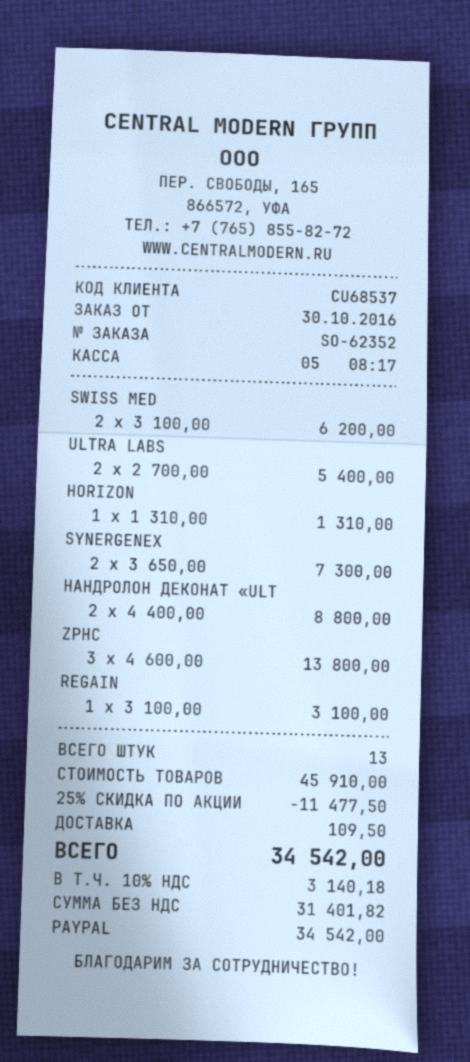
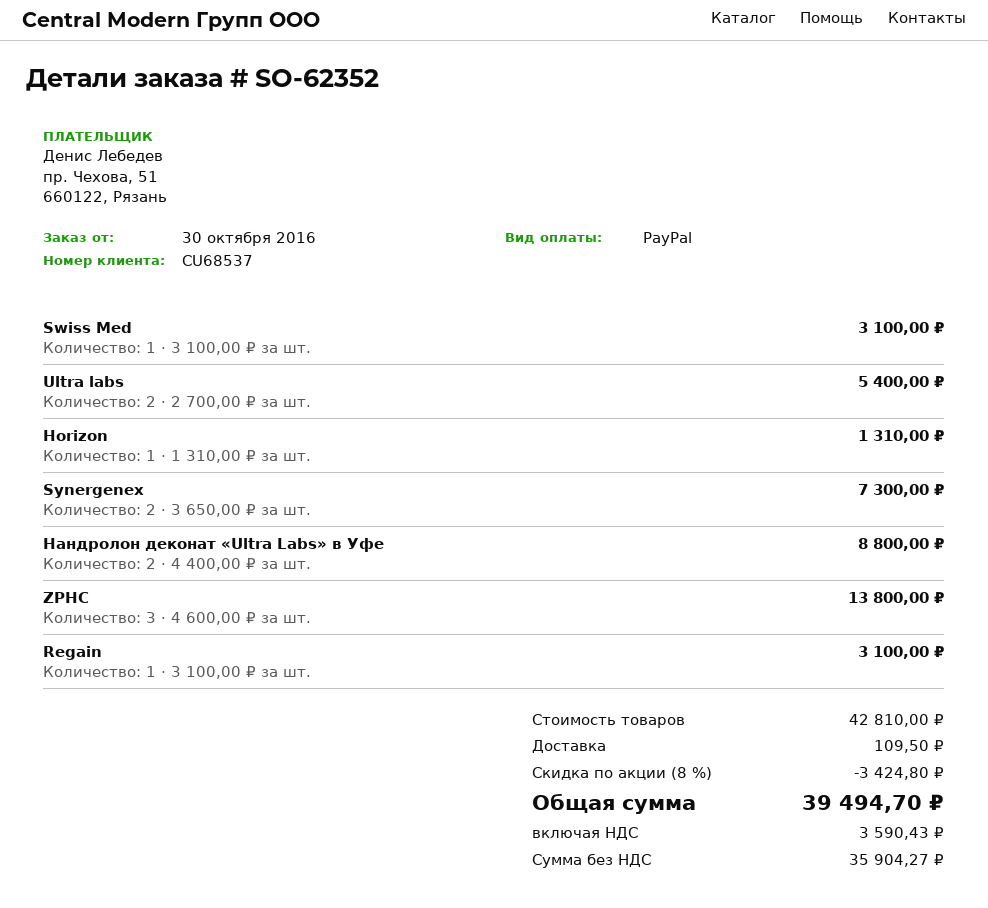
SWISS MED: 2 x 3100.00 = 6200.00 -> 1 x 3100.00 = 3100.00
subtotal: 45910.00 -> 42810.00
discount: 25% = 11477.50 -> 8% = 3424.80
net: 31401.82 -> 35904.27
tax: 3140.18 -> 3590.43
total: 34542.00 -> 39494.70

